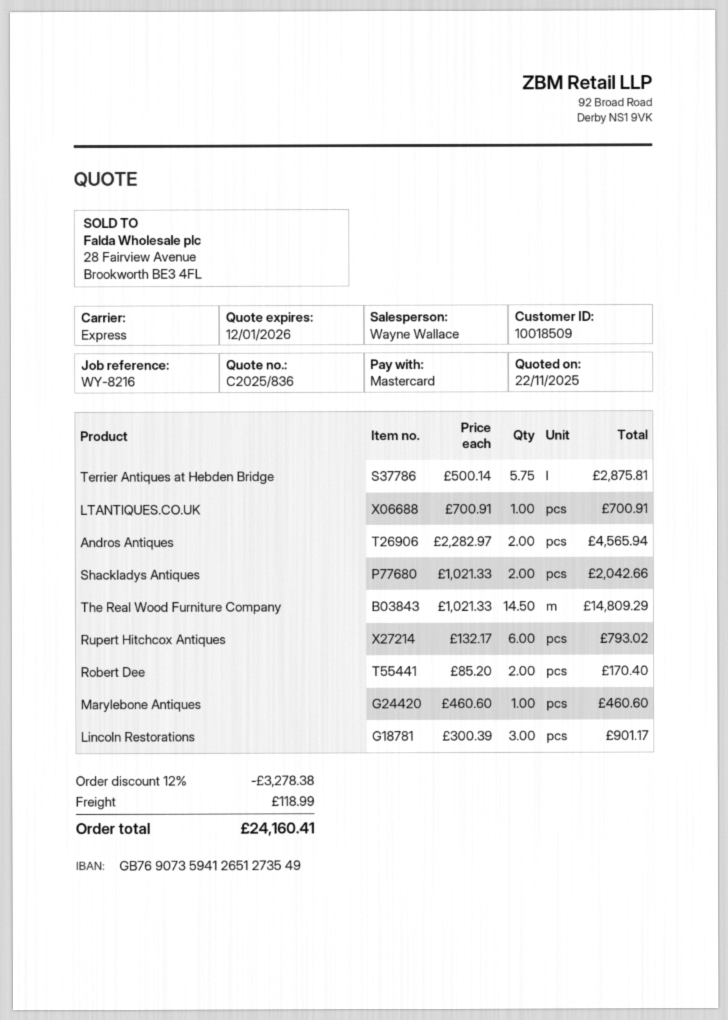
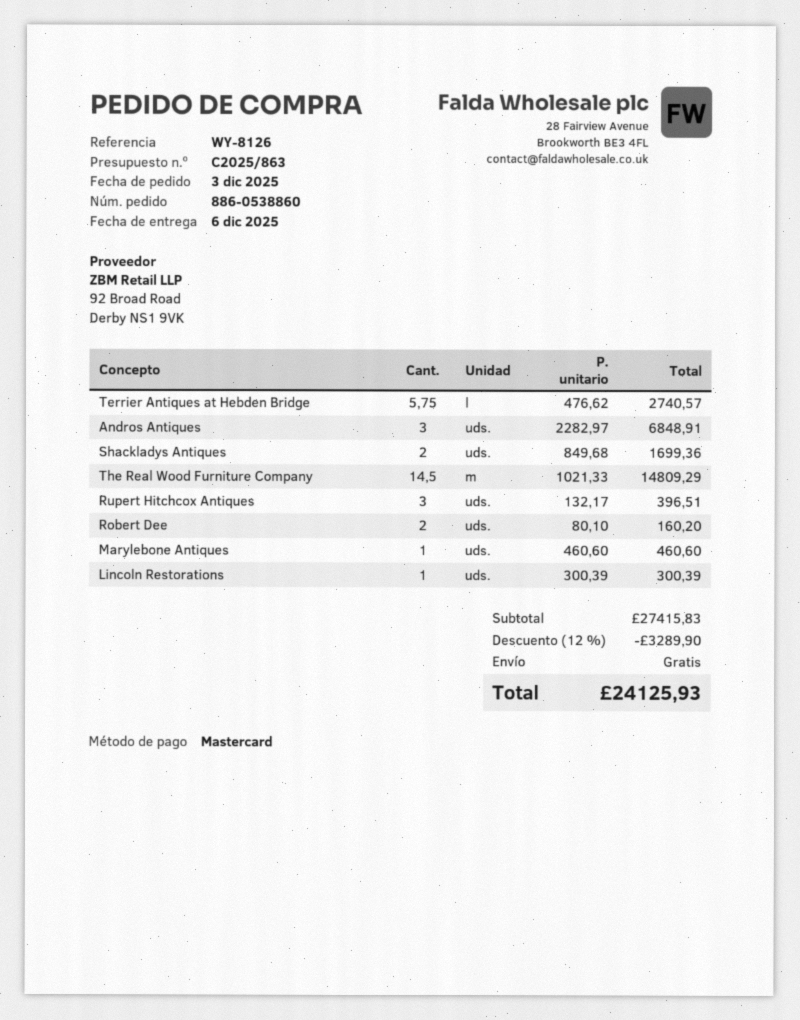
quote number: C2025/836 -> C2025/863
reference: WY-8216 -> WY-8126
Terrier Antiques at Hebden Bridge: 5.75 x 500.14 = 2875.81 -> 5.75 x 476.62 = 2740.57
LTANTIQUES.CO.UK: 1 x 700.91 = 700.91 -> none
Andros Antiques: 2 x 2282.97 = 4565.94 -> 3 x 2282.97 = 6848.91
Shackladys Antiques: 2 x 1021.33 = 2042.66 -> 2 x 849.68 = 1699.36
Rupert Hitchcox Antiques: 6 x 132.17 = 793.02 -> 3 x 132.17 = 396.51
Robert Dee: 2 x 85.20 = 170.40 -> 2 x 80.10 = 160.20
Lincoln Restorations: 3 x 300.39 = 901.17 -> 1 x 300.39 = 300.39
discount: 12% = 3278.38 -> 12% = 3289.90
shipping: 118.99 -> 0.00
total: 24160.41 -> 24125.93

